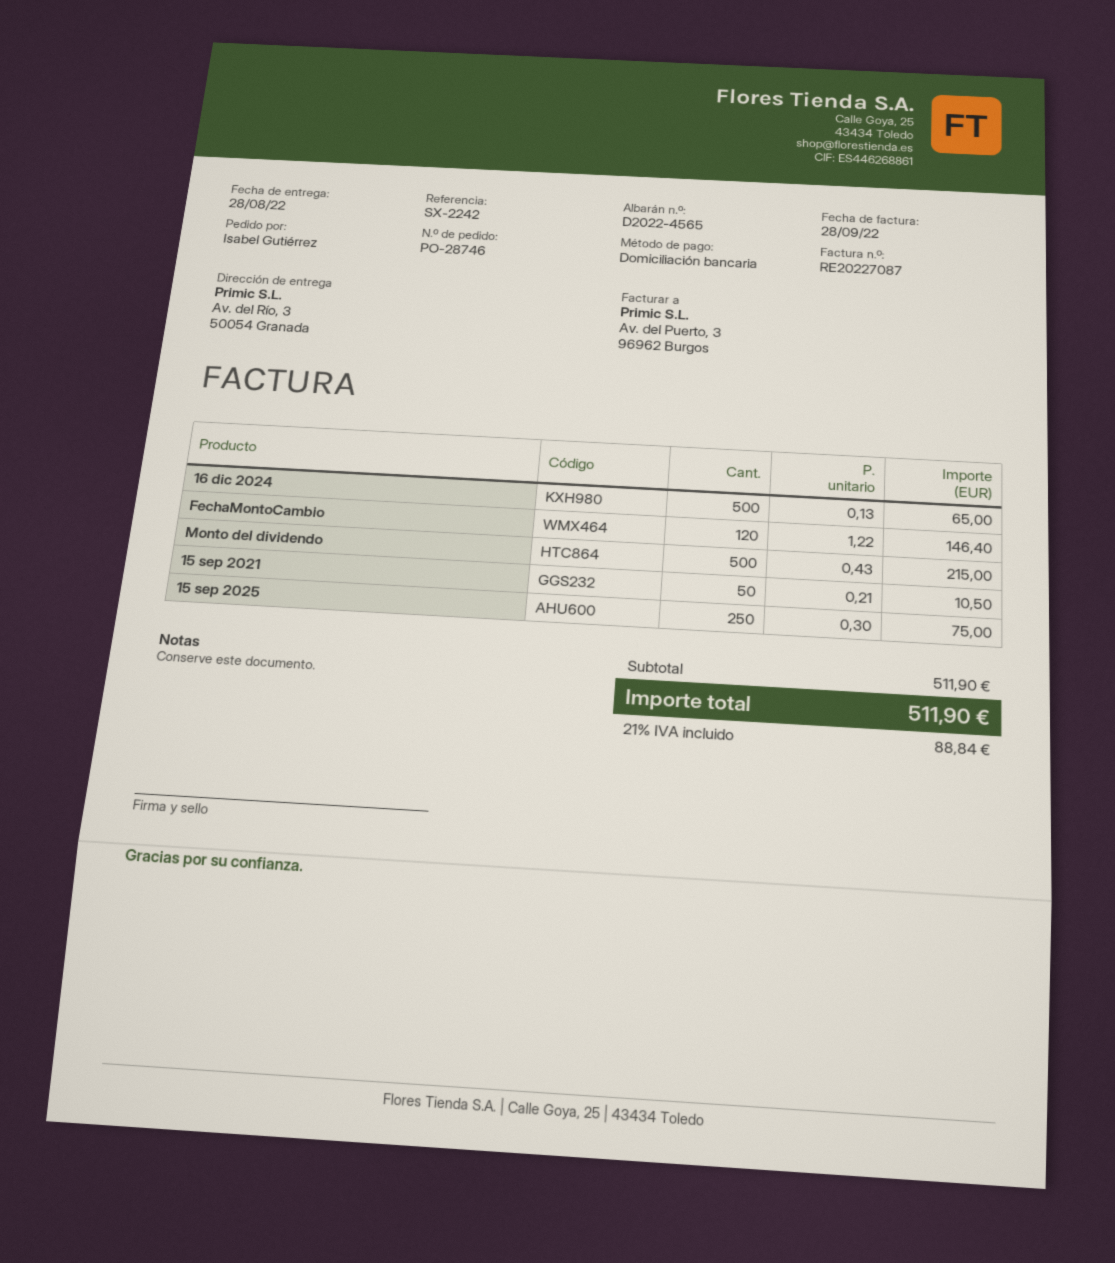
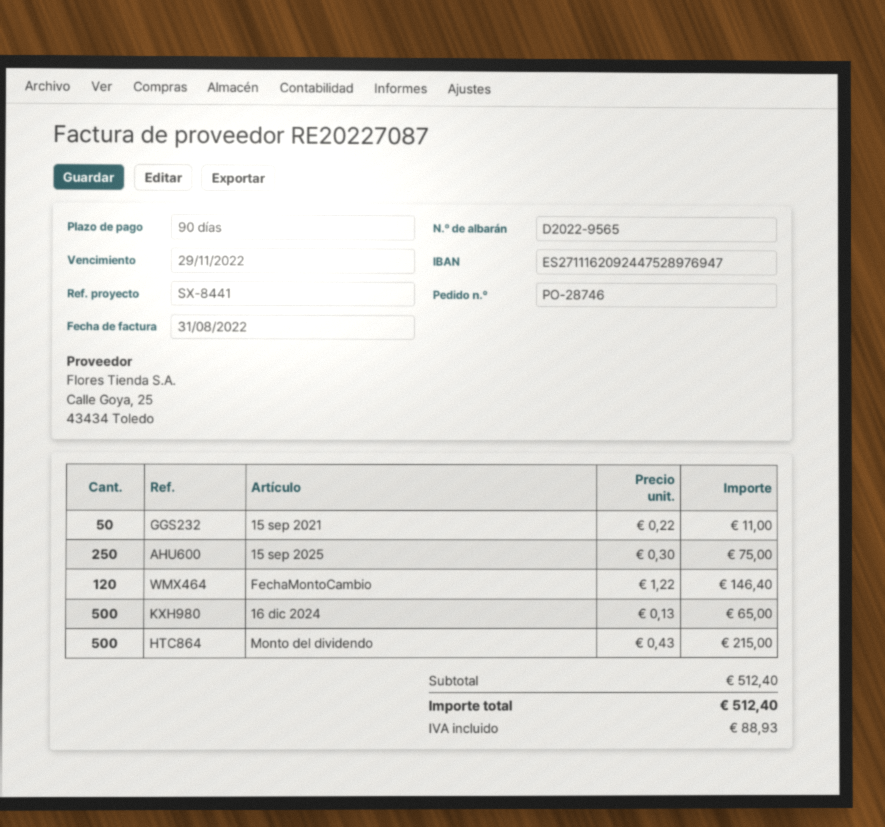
delivery note number: D2022-4565 -> D2022-9565
invoice date: 2022-09-28 -> 2022-08-31
reference: SX-2242 -> SX-8441
15 sep 2021: 50 x 0.21 = 10.50 -> 50 x 0.22 = 11.00
subtotal: 511.90 -> 512.40
tax: 88.84 -> 88.93
total: 511.90 -> 512.40

